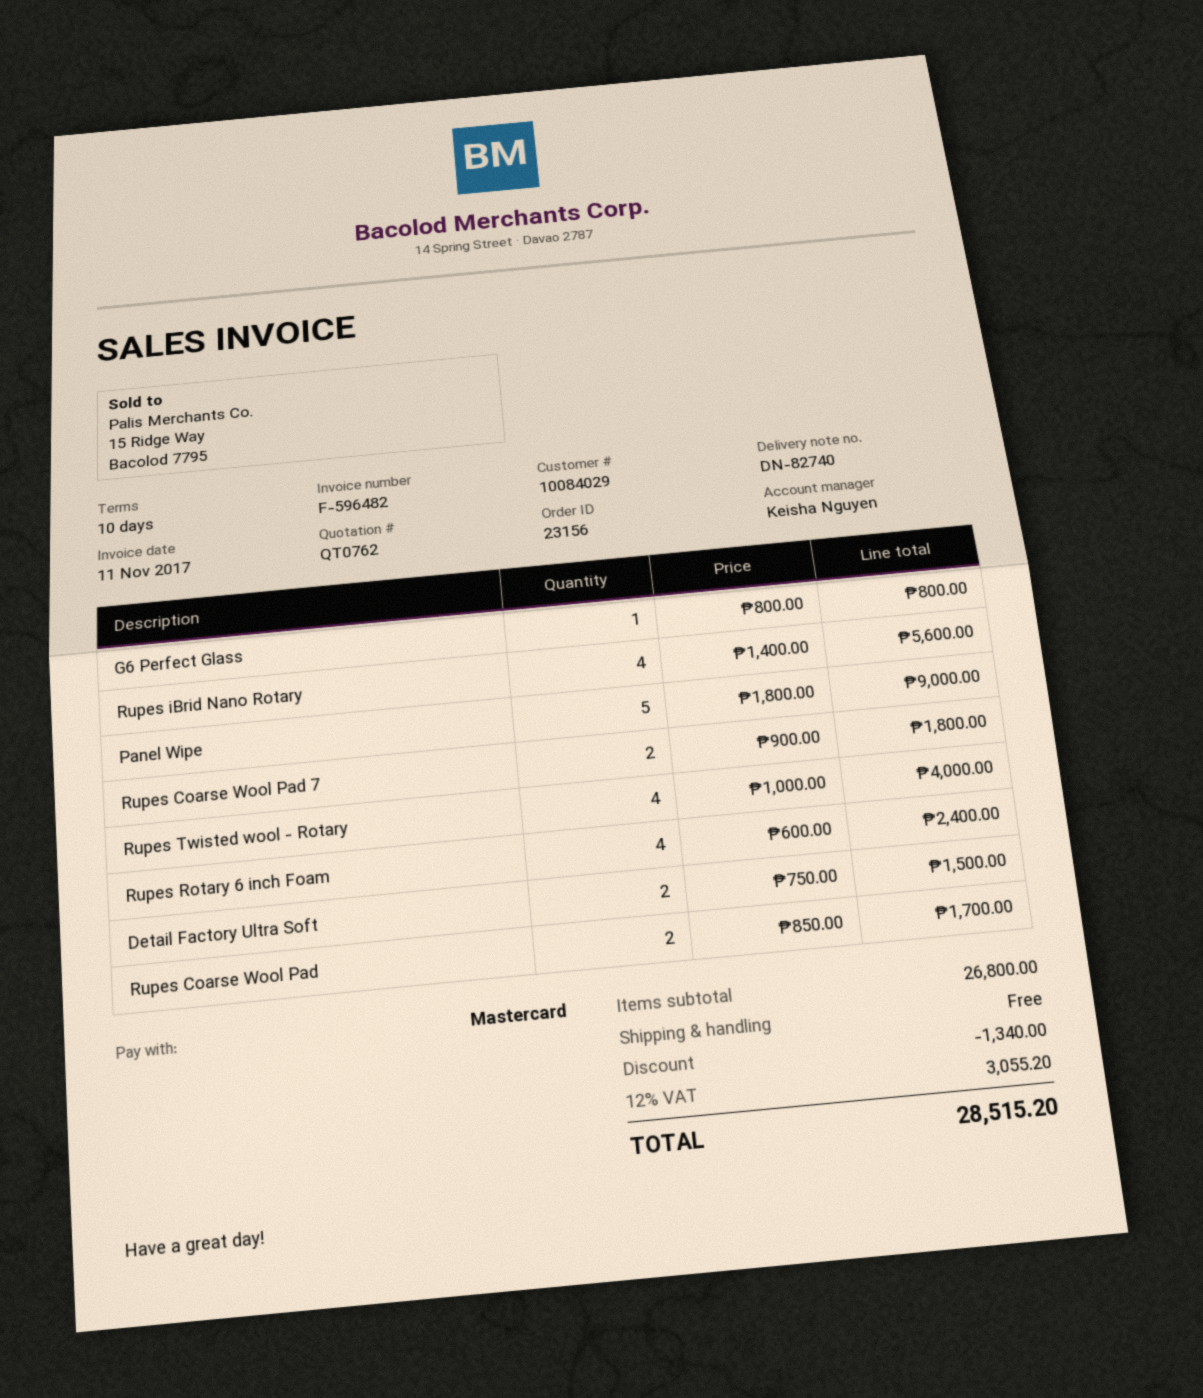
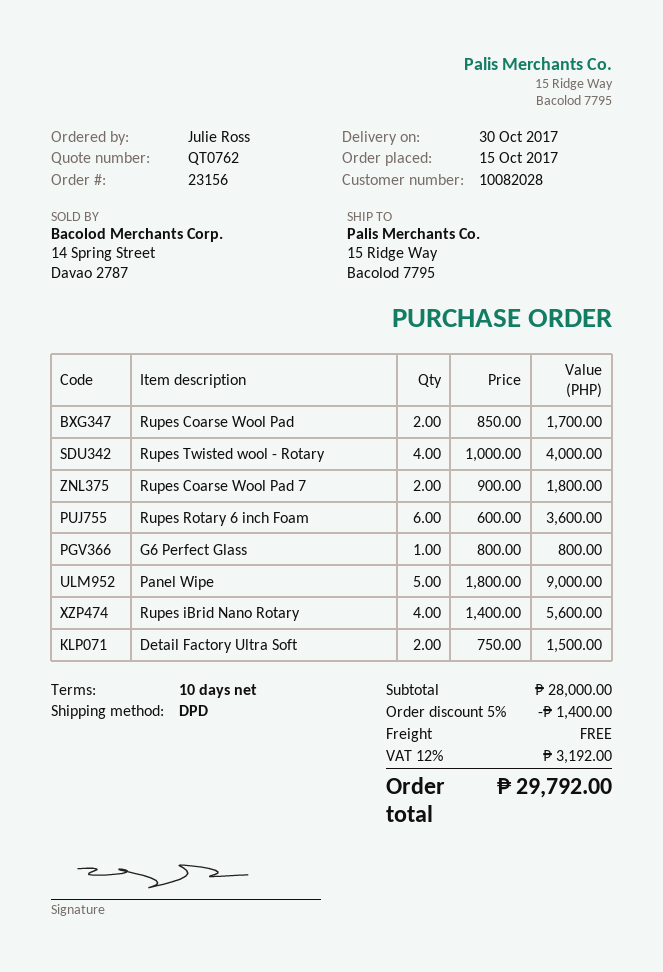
customer number: 10084029 -> 10082028
Rupes Rotary 6 inch Foam: 4 x 600.00 = 2400.00 -> 6 x 600.00 = 3600.00
subtotal: 26800.00 -> 28000.00
discount: 1340.00 -> 1400.00
tax: 12% = 3055.20 -> 12% = 3192.00
total: 28515.20 -> 29792.00

